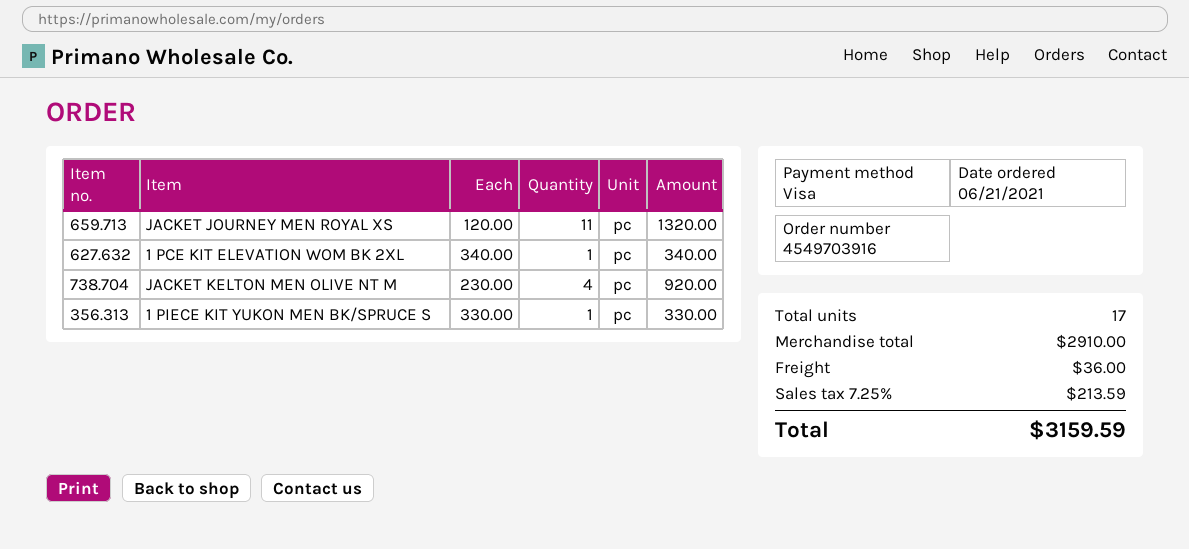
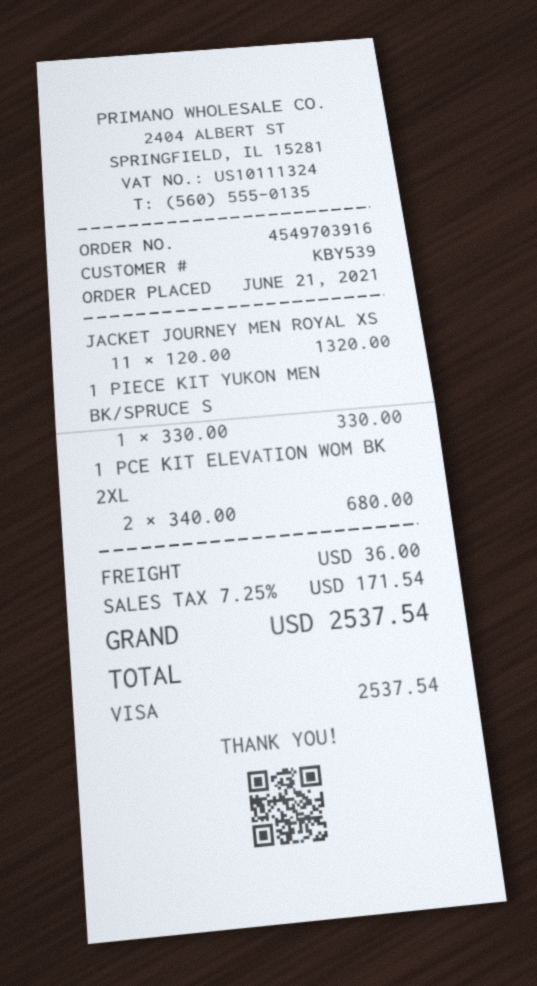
1 PCE KIT ELEVATION WOM BK 2XL: 1 x 340.00 = 340.00 -> 2 x 340.00 = 680.00
JACKET KELTON MEN OLIVE NT M: 4 x 230.00 = 920.00 -> none
tax: 7.25% = 213.59 -> 7.25% = 171.54
total: 3159.59 -> 2537.54

